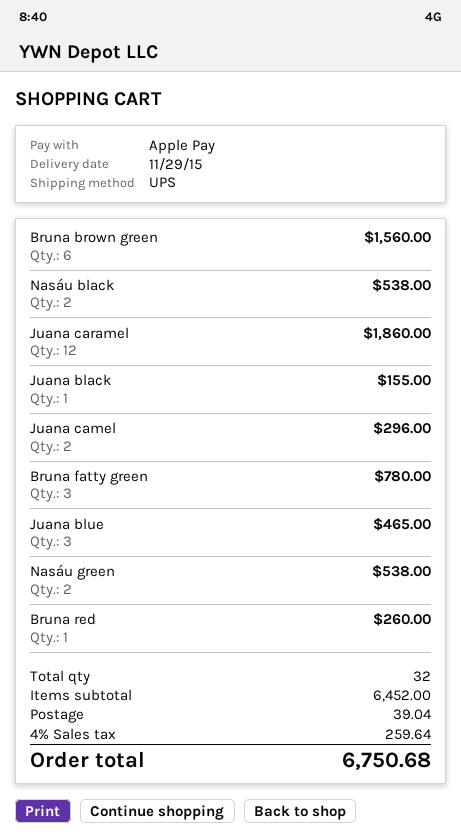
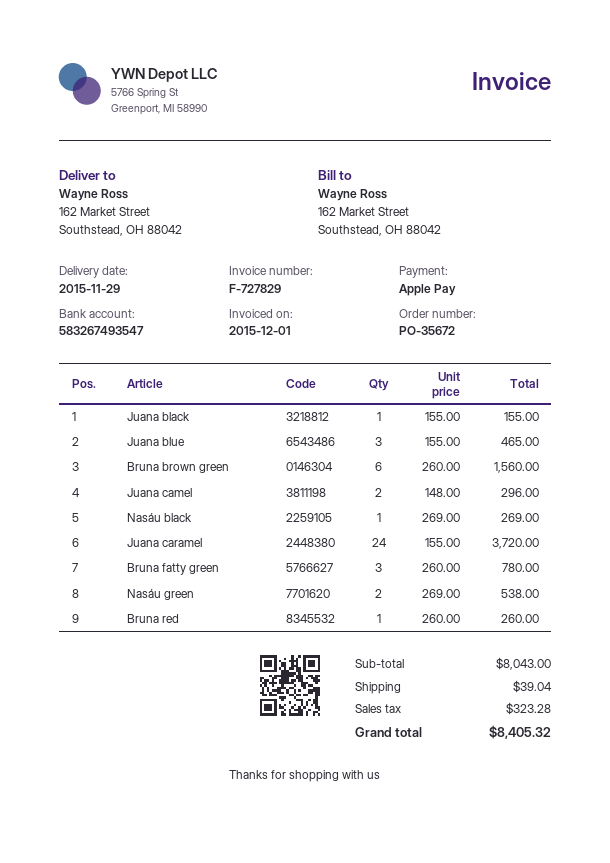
Nasáu black: 2 for 538.00 -> 1 for 269.00
Juana caramel: 12 for 1860.00 -> 24 for 3720.00
subtotal: 6452.00 -> 8043.00
tax: 259.64 -> 323.28
total: 6750.68 -> 8405.32

